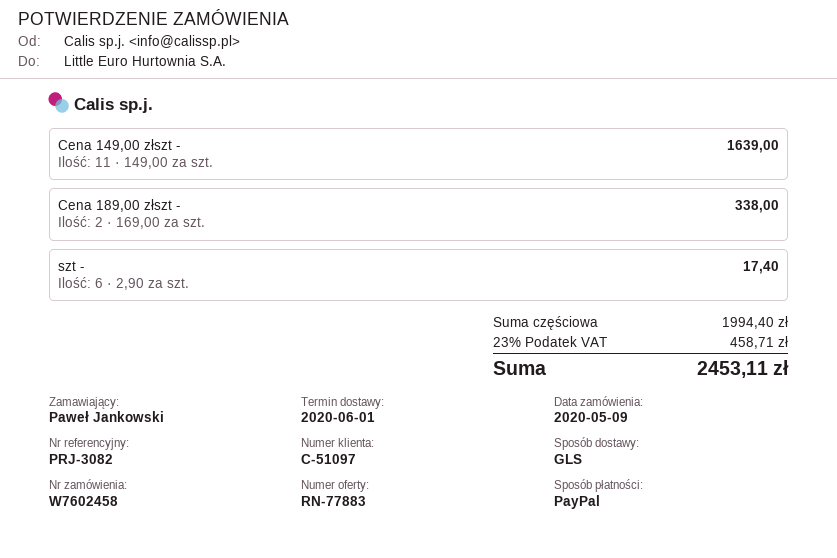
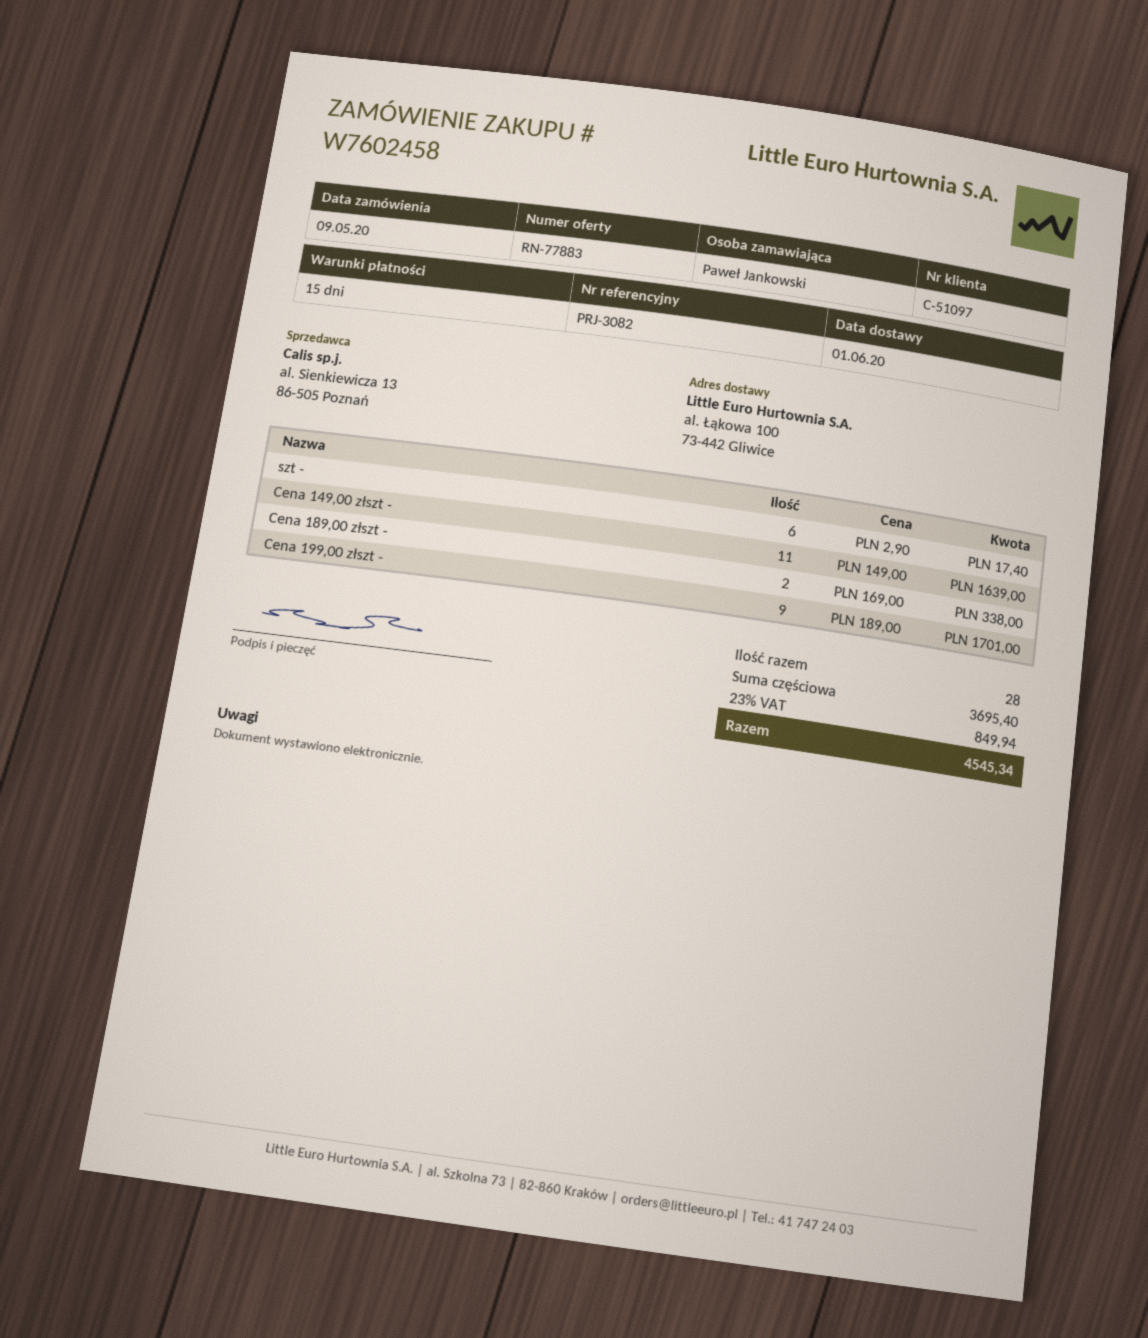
Cena 199,00 złszt -: none -> 9 x 189.00 = 1701.00
subtotal: 1994.40 -> 3695.40
tax: 23% = 458.71 -> 23% = 849.94
total: 2453.11 -> 4545.34

